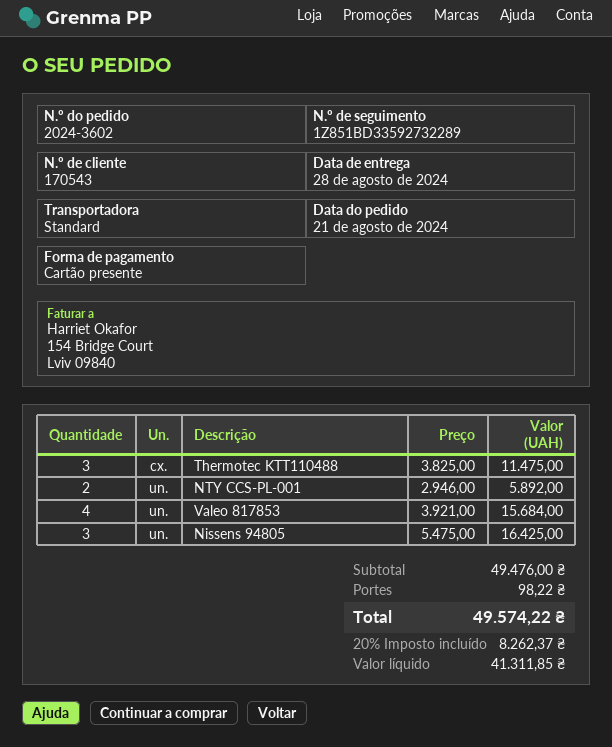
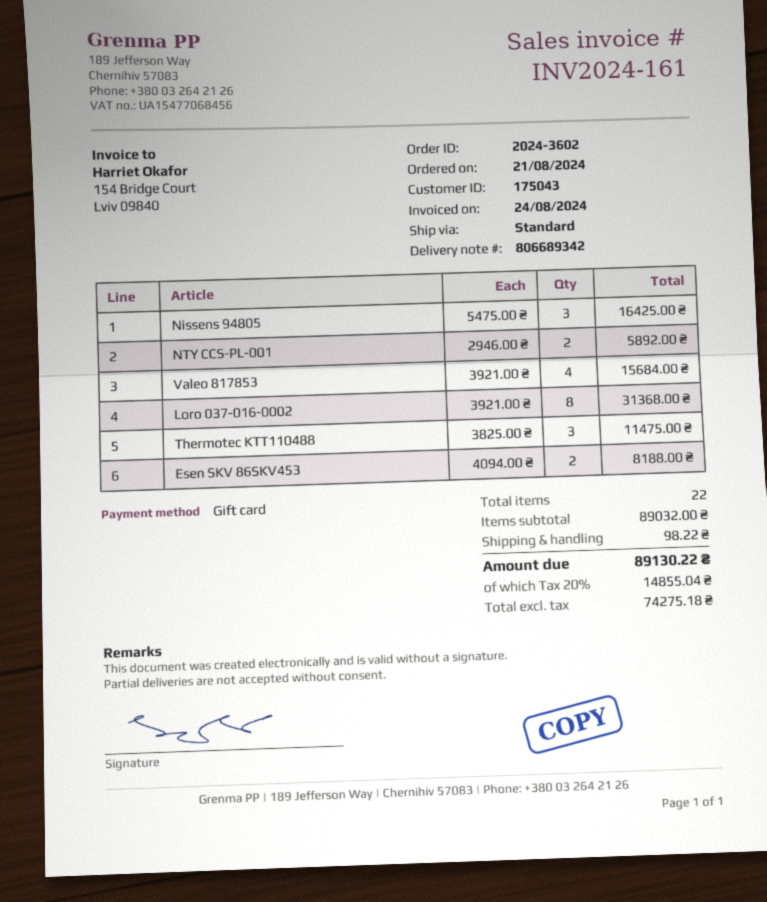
customer number: 170543 -> 175043
Loro 037-016-0002: none -> 8 x 3921.00 = 31368.00
Esen SKV 86SKV453: none -> 2 x 4094.00 = 8188.00
subtotal: 49476.00 -> 89032.00
net: 41311.85 -> 74275.18
tax: 20% = 8262.37 -> 20% = 14855.04
total: 49574.22 -> 89130.22

